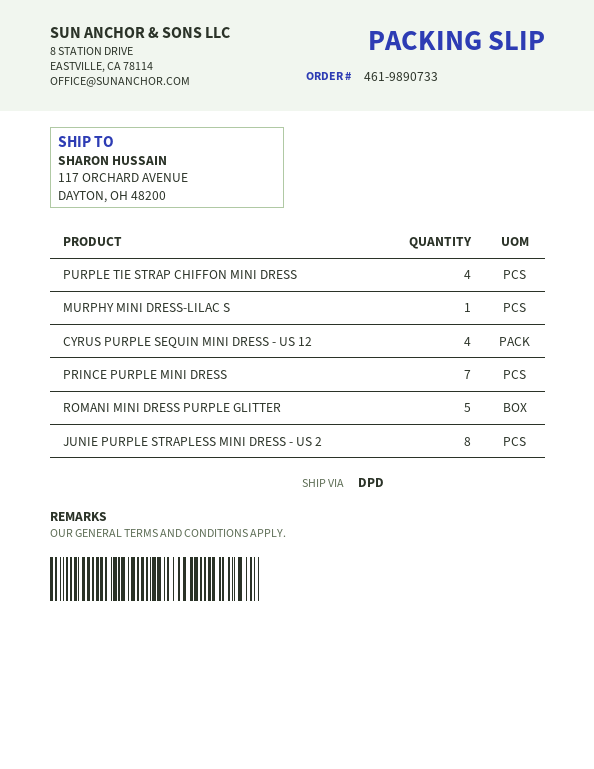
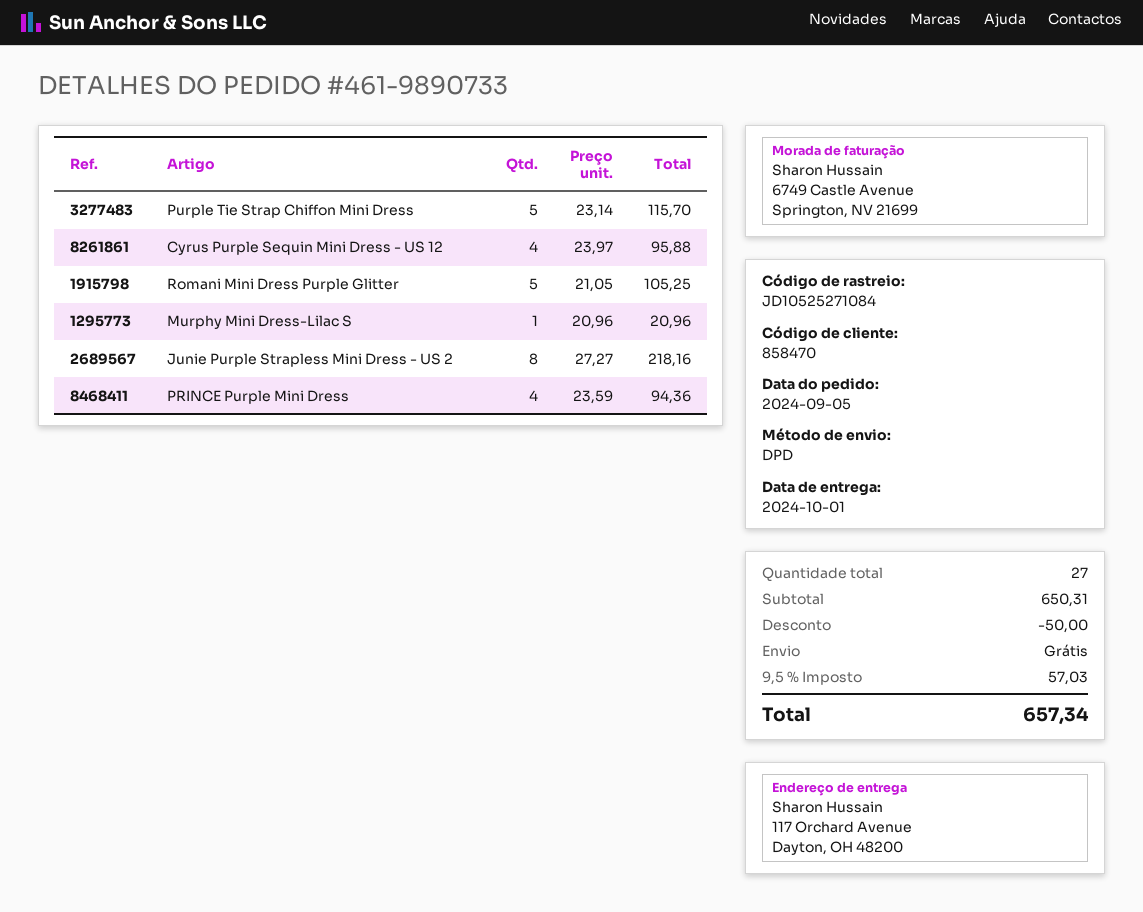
PURPLE TIE STRAP CHIFFON MINI DRESS: 4 -> 5
PRINCE PURPLE MINI DRESS: 7 -> 4

